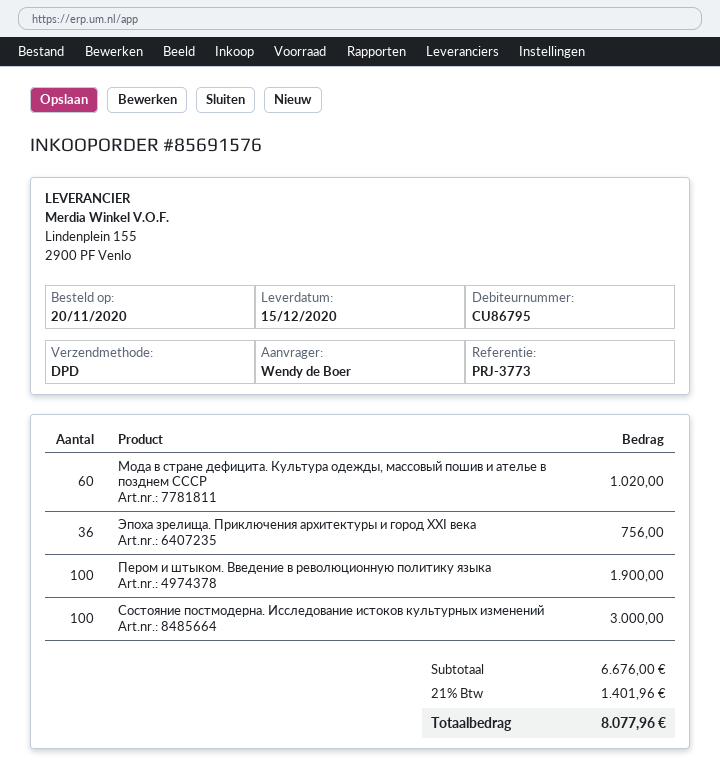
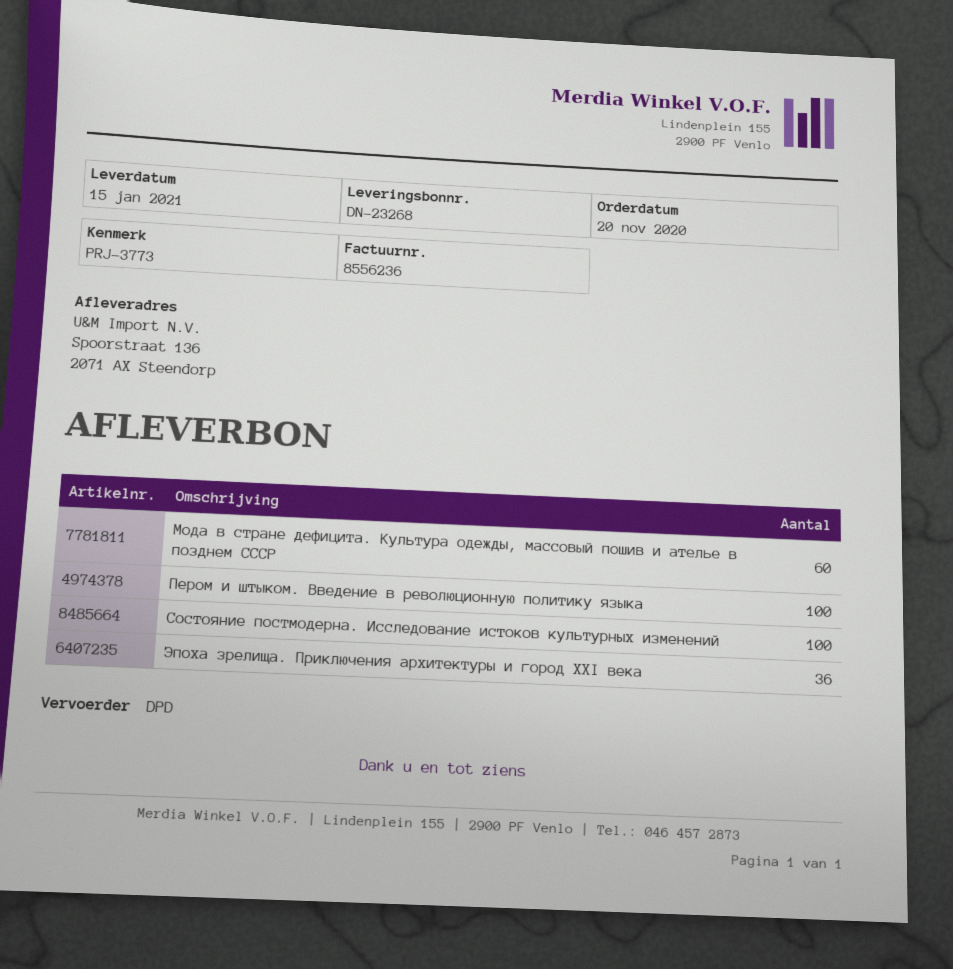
delivery date: 2020-12-15 -> 2021-01-15

